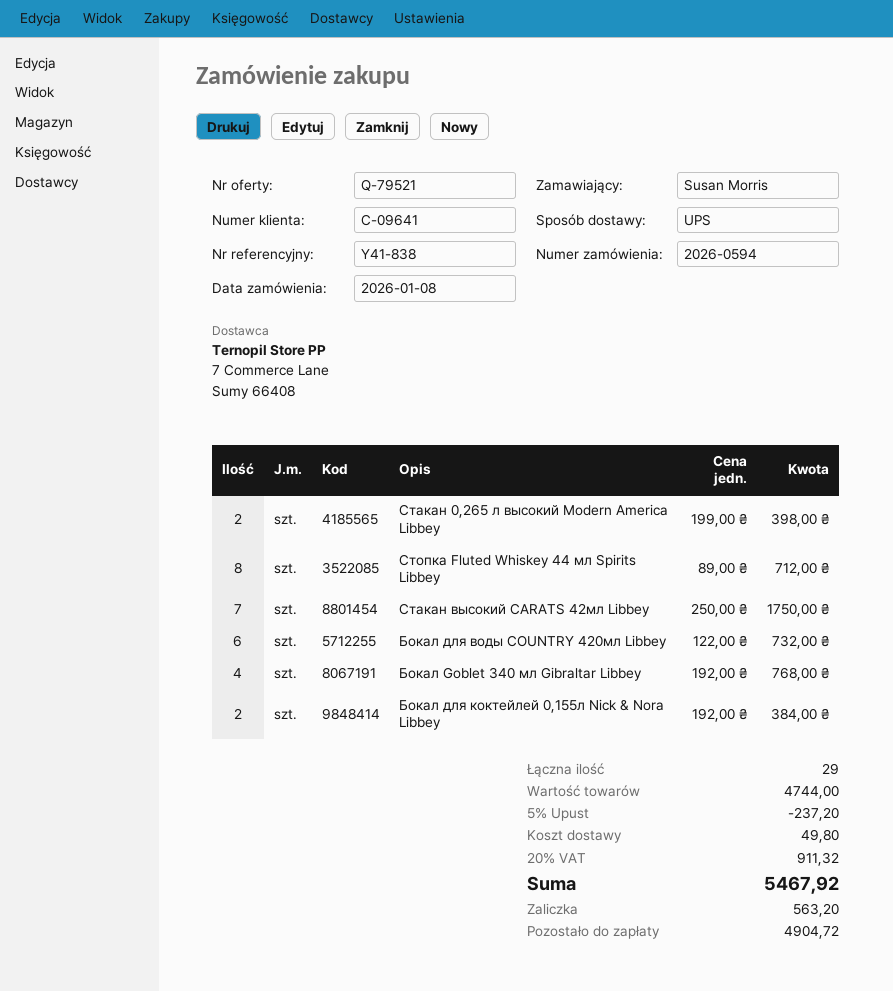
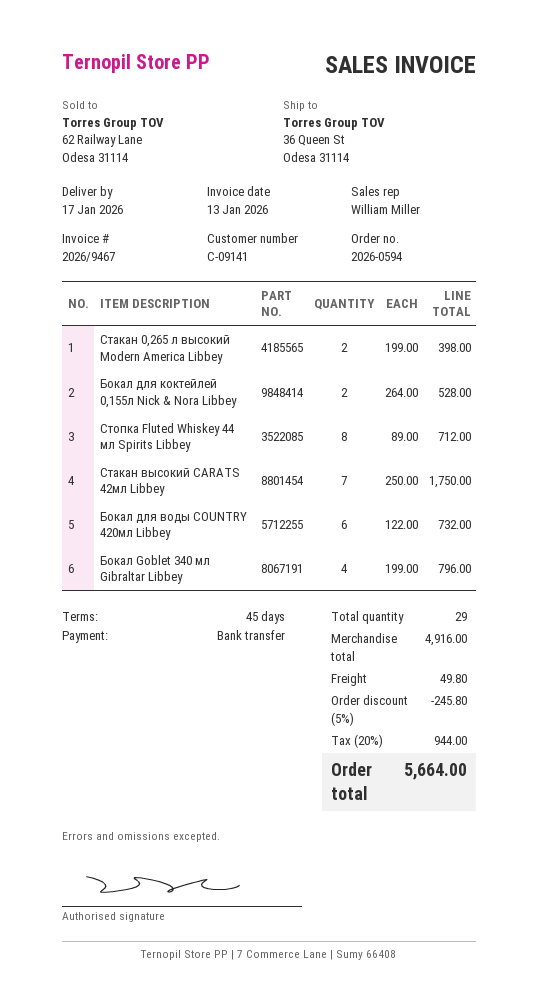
customer number: C-09641 -> C-09141
Бокал Goblet 340 мл Gibraltar Libbey: 4 x 192.00 = 768.00 -> 4 x 199.00 = 796.00
Бокал для коктейлей 0,155л Nick & Nora Libbey: 2 x 192.00 = 384.00 -> 2 x 264.00 = 528.00
subtotal: 4744.00 -> 4916.00
discount: 5% = 237.20 -> 5% = 245.80
tax: 20% = 911.32 -> 20% = 944.00
total: 5467.92 -> 5664.00

